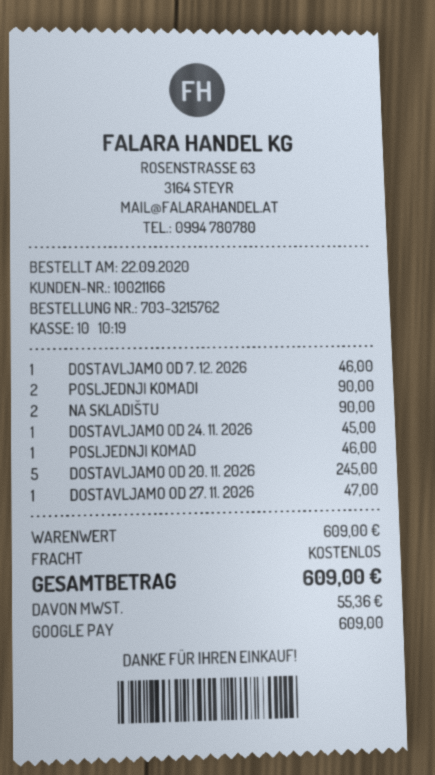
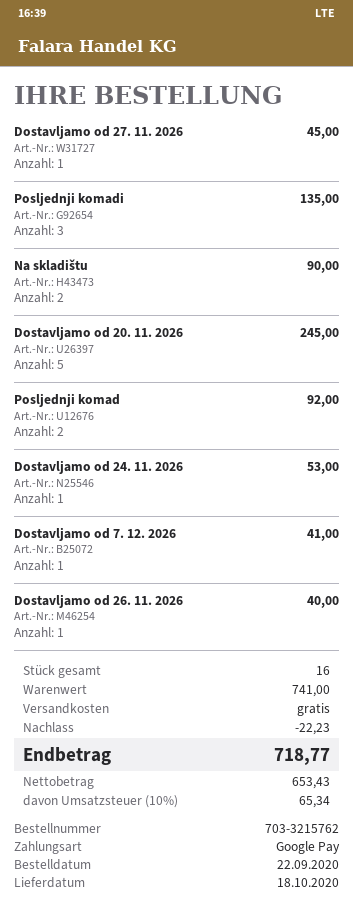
DOSTAVLJAMO OD 7. 12. 2026: 1 for 46.00 -> 1 for 41.00
POSLJEDNJI KOMADI: 2 for 90.00 -> 3 for 135.00
DOSTAVLJAMO OD 24. 11. 2026: 1 for 45.00 -> 1 for 53.00
POSLJEDNJI KOMAD: 1 for 46.00 -> 2 for 92.00
DOSTAVLJAMO OD 27. 11. 2026: 1 for 47.00 -> 1 for 45.00
Dostavljamo od 26. 11. 2026: none -> 1 for 40.00
subtotal: 609.00 -> 741.00
discount: none -> 22.23
tax: 55.36 -> 65.34
total: 609.00 -> 718.77

